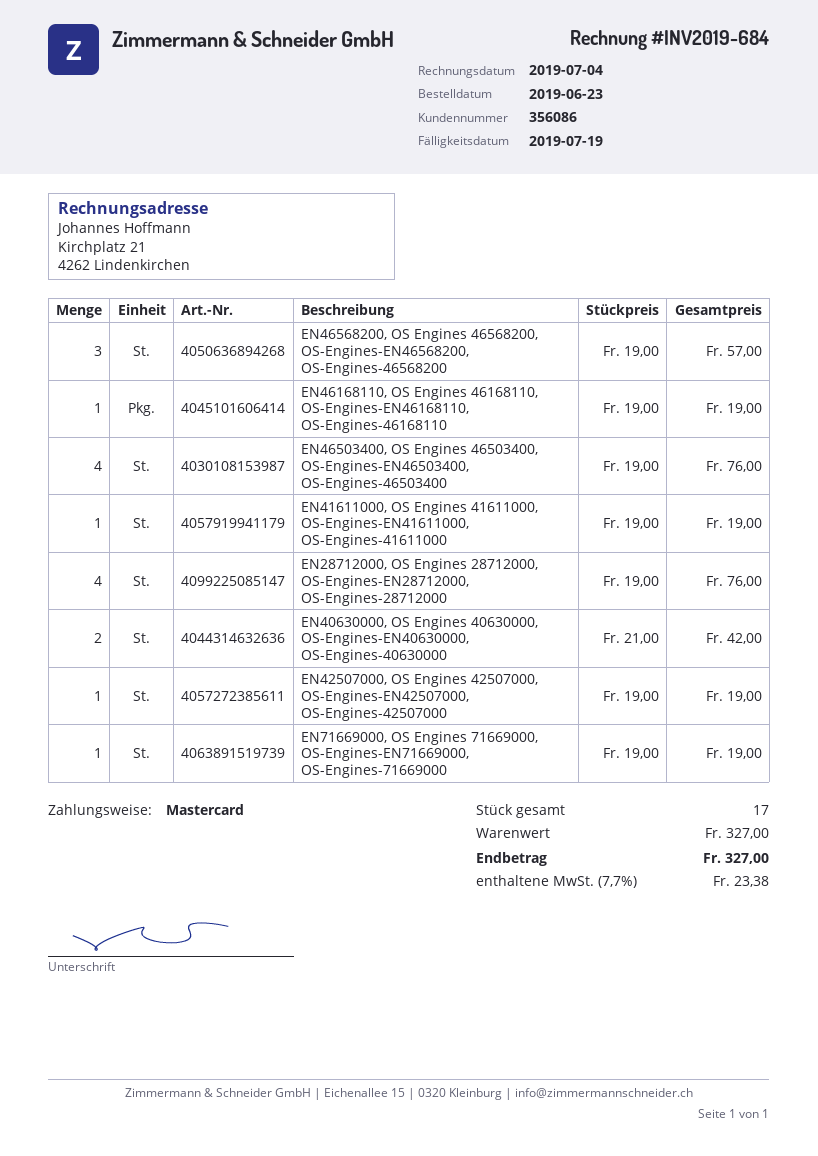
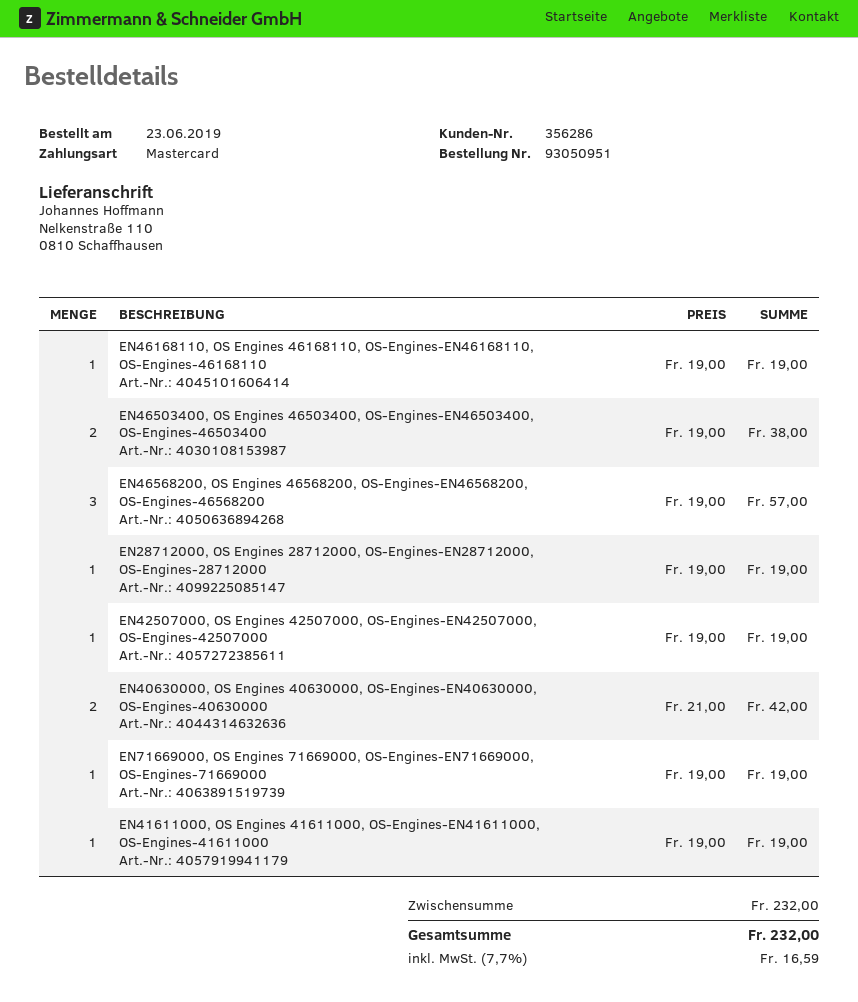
customer number: 356086 -> 356286
EN46503400, OS Engines 46503400, OS-Engines-EN46503400, OS-Engines-46503400: 4 x 19.00 = 76.00 -> 2 x 19.00 = 38.00
EN28712000, OS Engines 28712000, OS-Engines-EN28712000, OS-Engines-28712000: 4 x 19.00 = 76.00 -> 1 x 19.00 = 19.00
subtotal: 327.00 -> 232.00
tax: 7.7% = 23.38 -> 7.7% = 16.59
total: 327.00 -> 232.00

